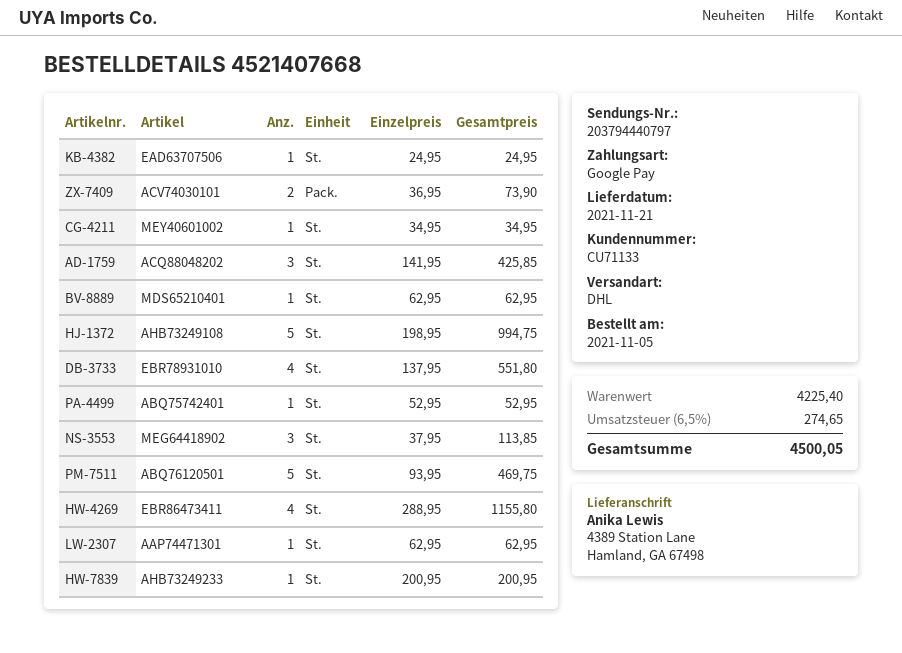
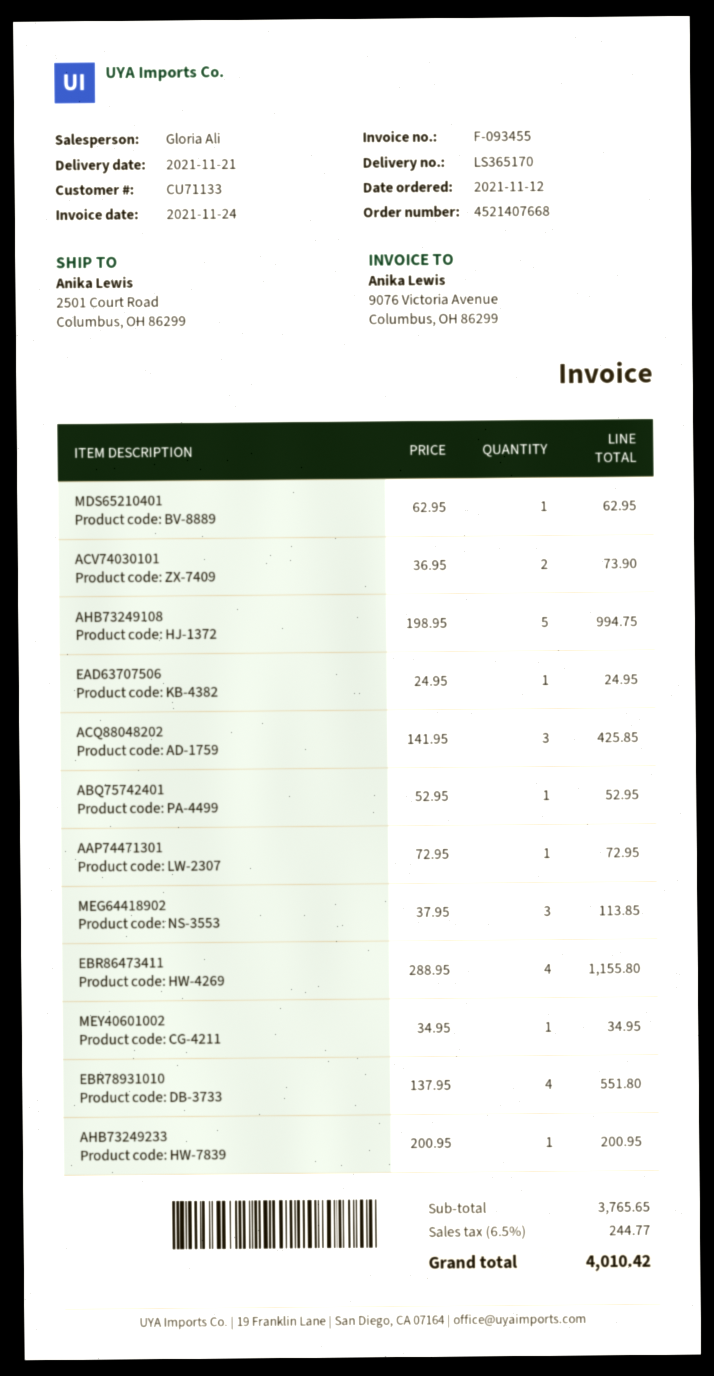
order date: 2021-11-05 -> 2021-11-12
ship to: 4389 Station Lane, Hamland, GA 67498 -> 2501 Court Road, Columbus, OH 86299
ABQ76120501: 5 x 93.95 = 469.75 -> none
AAP74471301: 1 x 62.95 = 62.95 -> 1 x 72.95 = 72.95
subtotal: 4225.40 -> 3765.65
tax: 6.5% = 274.65 -> 6.5% = 244.77
total: 4500.05 -> 4010.42

